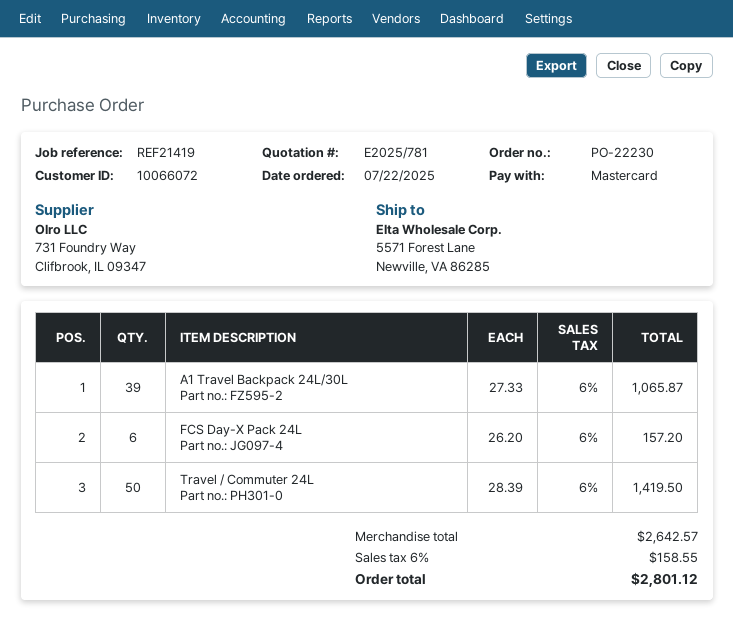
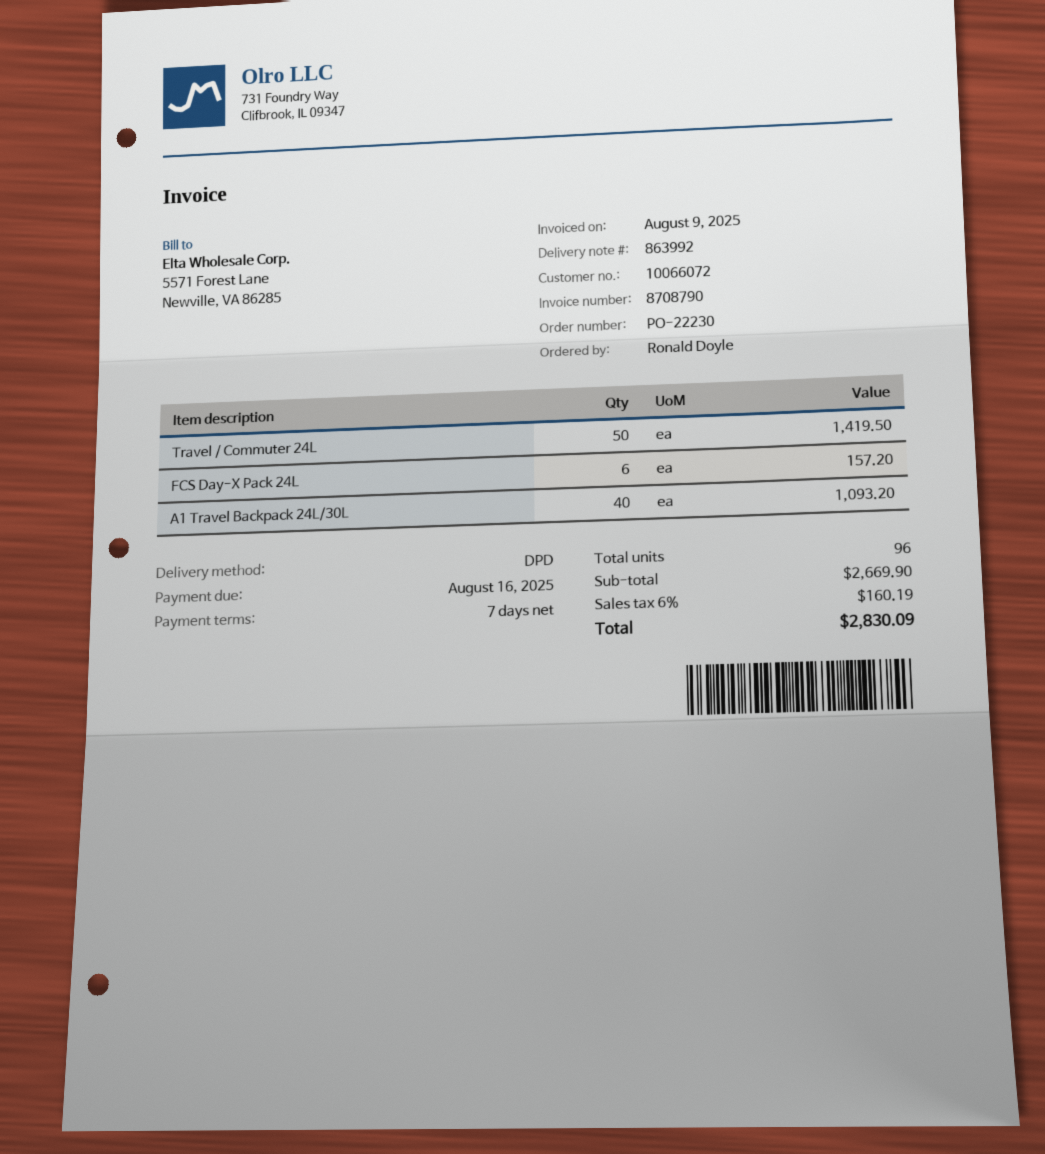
A1 Travel Backpack 24L/30L: 39 for 1065.87 -> 40 for 1093.20
subtotal: 2642.57 -> 2669.90
tax: 6% = 158.55 -> 6% = 160.19
total: 2801.12 -> 2830.09

